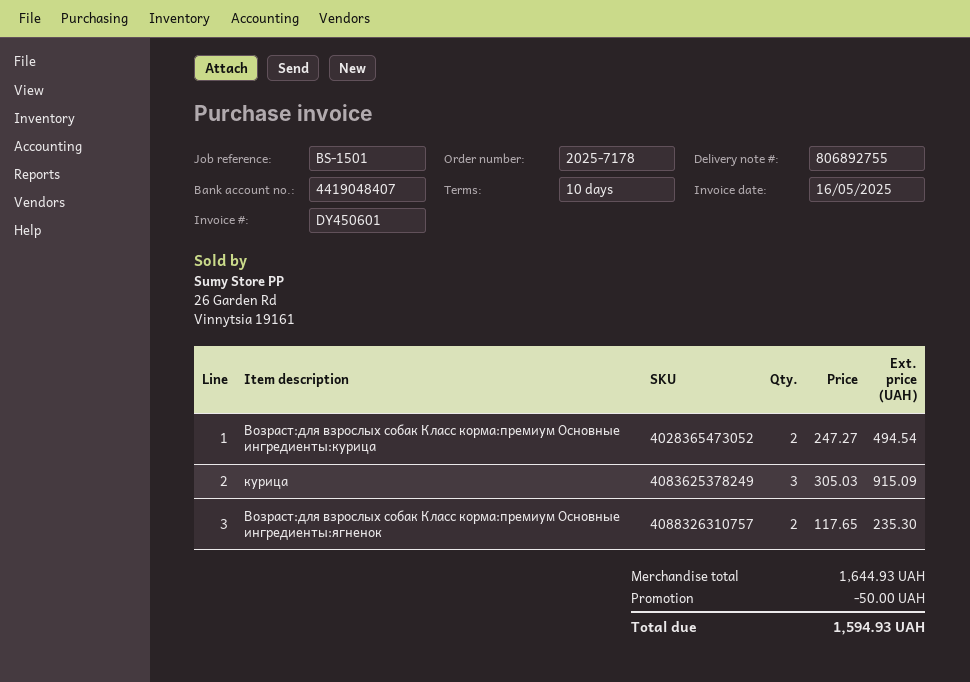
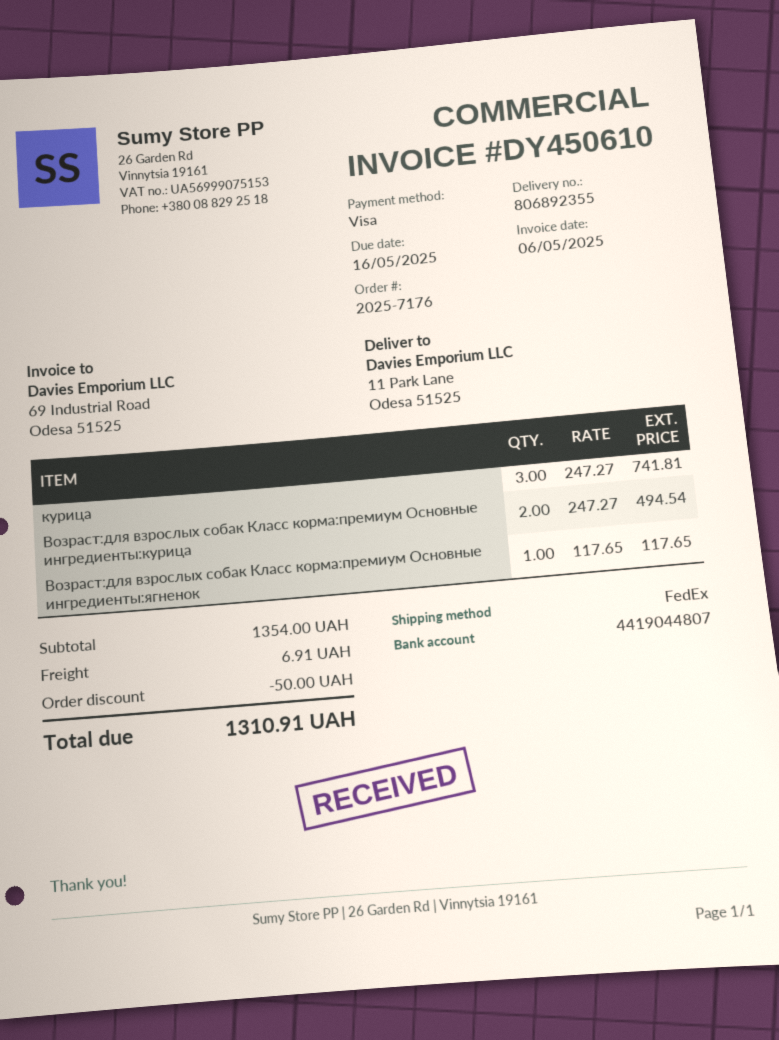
order number: 2025-7178 -> 2025-7176
delivery note number: 806892755 -> 806892355
invoice number: DY450601 -> DY450610
invoice date: 2025-05-16 -> 2025-05-06
bank account: 4419048407 -> 4419044807
курица: 3 x 305.03 = 915.09 -> 3 x 247.27 = 741.81
Возраст:для взрослых собак Класс корма:премиум Основные ингредиенты:ягненок: 2 x 117.65 = 235.30 -> 1 x 117.65 = 117.65
subtotal: 1644.93 -> 1354.00
shipping: none -> 6.91
total: 1594.93 -> 1310.91

